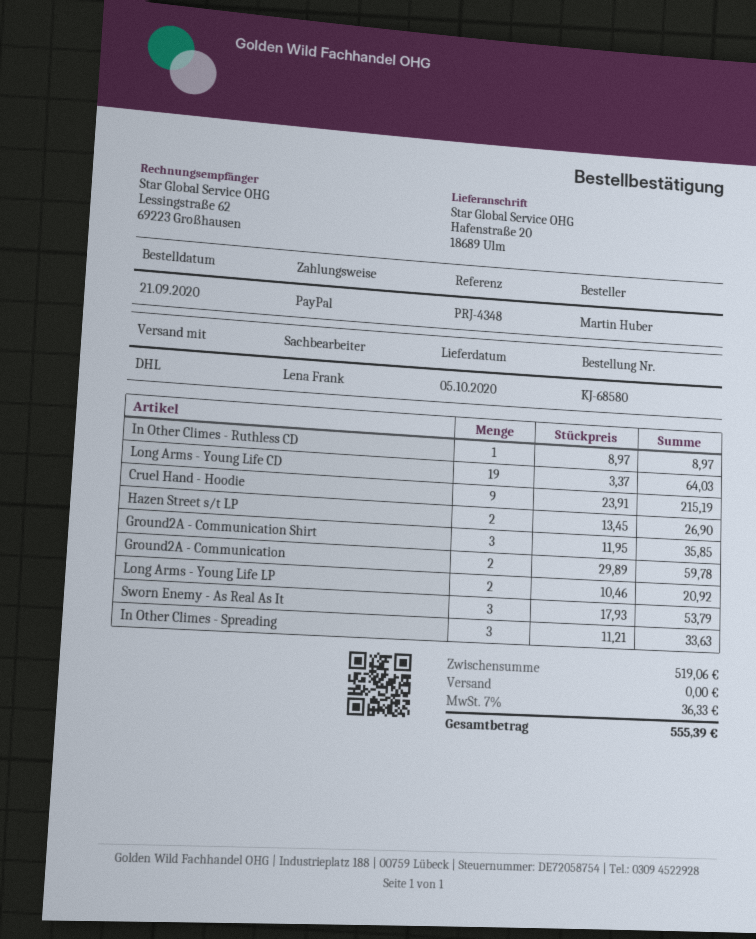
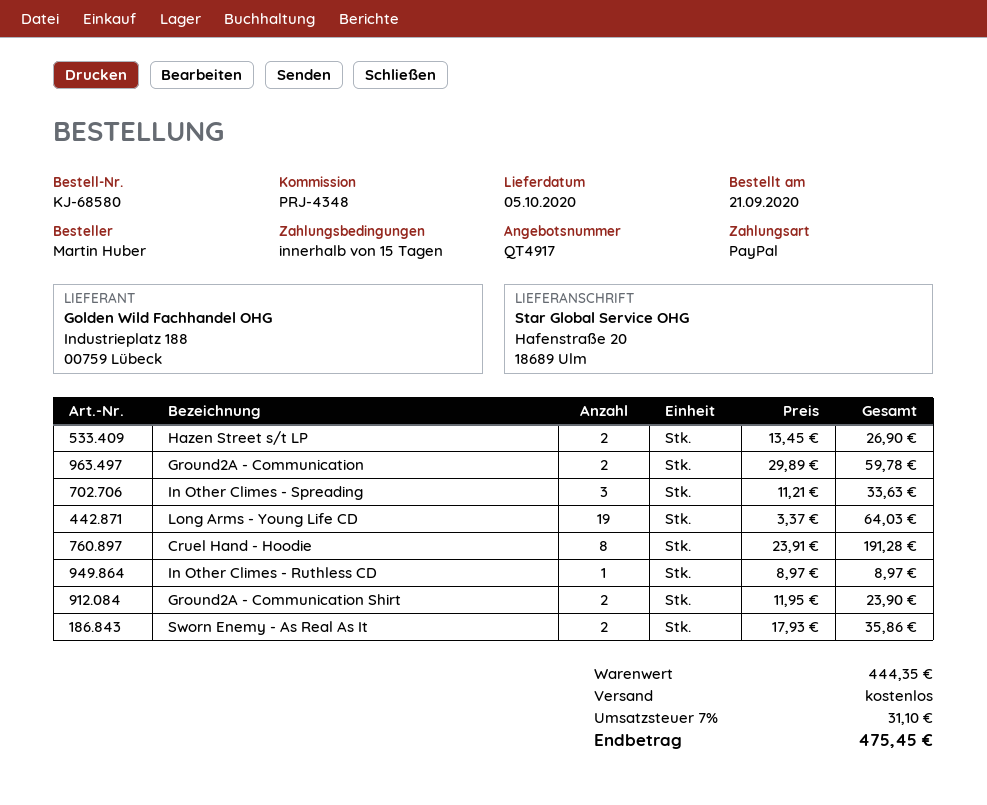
Cruel Hand - Hoodie: 9 x 23.91 = 215.19 -> 8 x 23.91 = 191.28
Ground2A - Communication Shirt: 3 x 11.95 = 35.85 -> 2 x 11.95 = 23.90
Long Arms - Young Life LP: 2 x 10.46 = 20.92 -> none
Sworn Enemy - As Real As It: 3 x 17.93 = 53.79 -> 2 x 17.93 = 35.86
subtotal: 519.06 -> 444.35
tax: 7% = 36.33 -> 7% = 31.10
total: 555.39 -> 475.45

